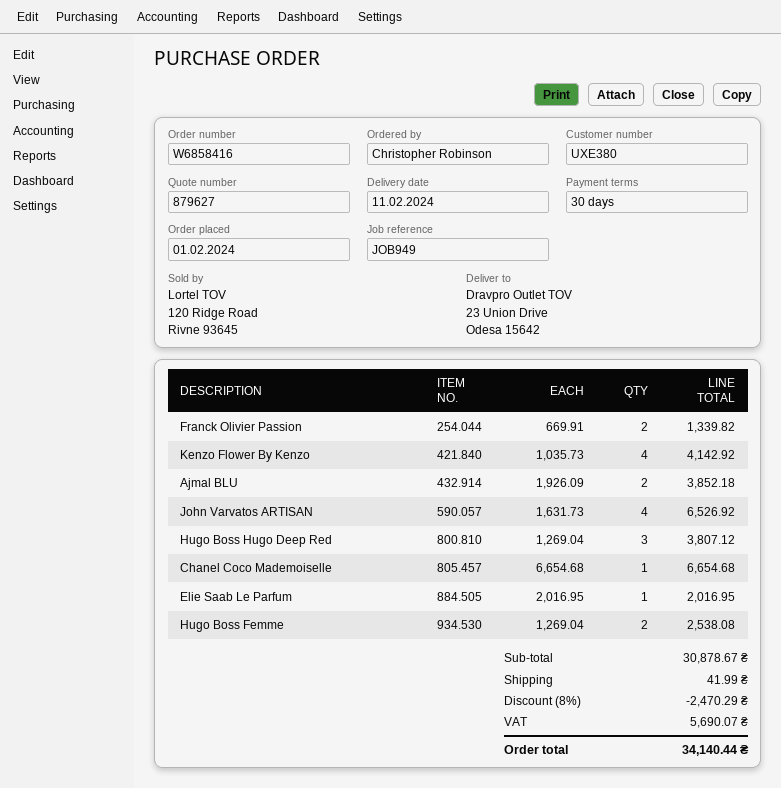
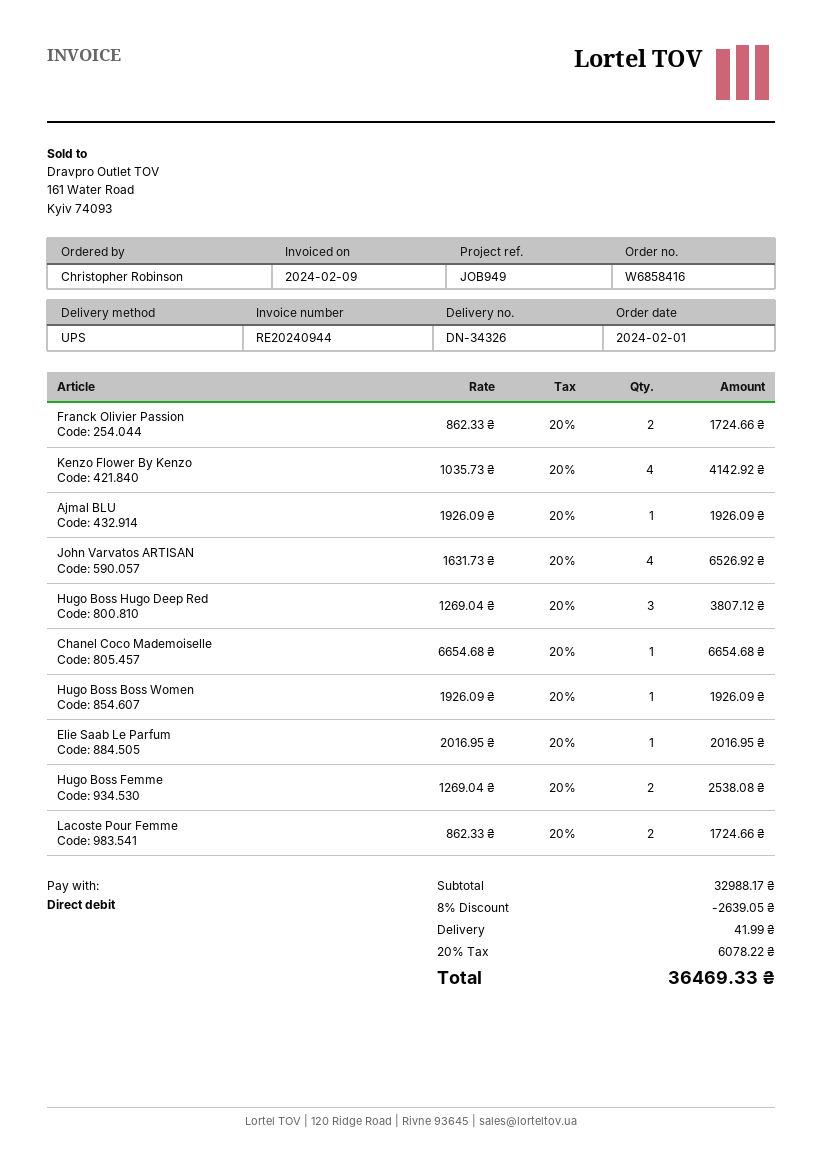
Franck Olivier Passion: 2 x 669.91 = 1339.82 -> 2 x 862.33 = 1724.66
Ajmal BLU: 2 x 1926.09 = 3852.18 -> 1 x 1926.09 = 1926.09
Hugo Boss Boss Women: none -> 1 x 1926.09 = 1926.09
Lacoste Pour Femme: none -> 2 x 862.33 = 1724.66
subtotal: 30878.67 -> 32988.17
discount: 8% = 2470.29 -> 8% = 2639.05
tax: 5690.07 -> 6078.22
total: 34140.44 -> 36469.33

